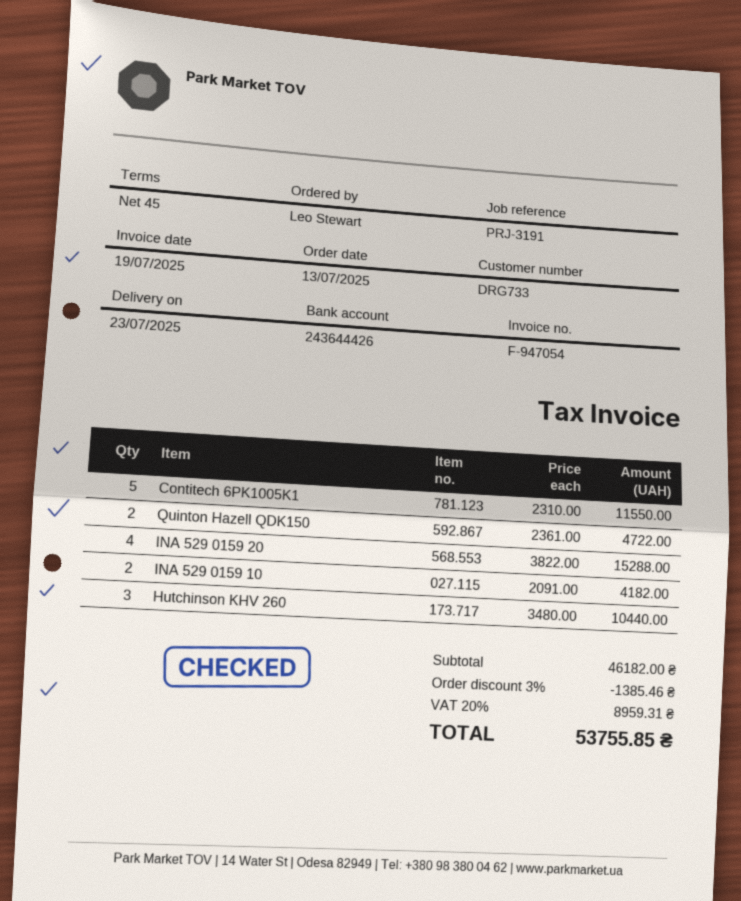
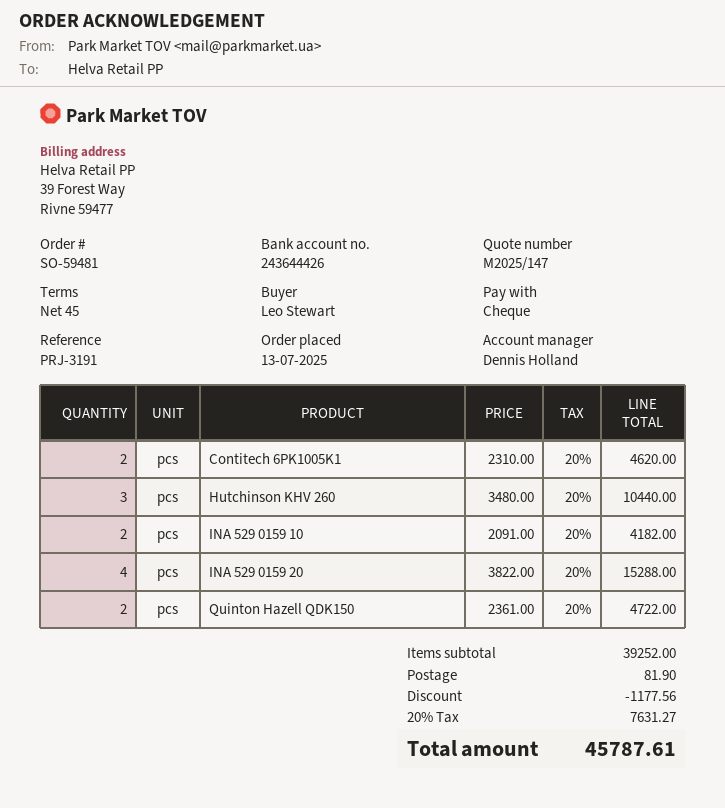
Contitech 6PK1005K1: 5 x 2310.00 = 11550.00 -> 2 x 2310.00 = 4620.00
subtotal: 46182.00 -> 39252.00
discount: 1385.46 -> 1177.56
shipping: none -> 81.90
tax: 20% = 8959.31 -> 20% = 7631.27
total: 53755.85 -> 45787.61

